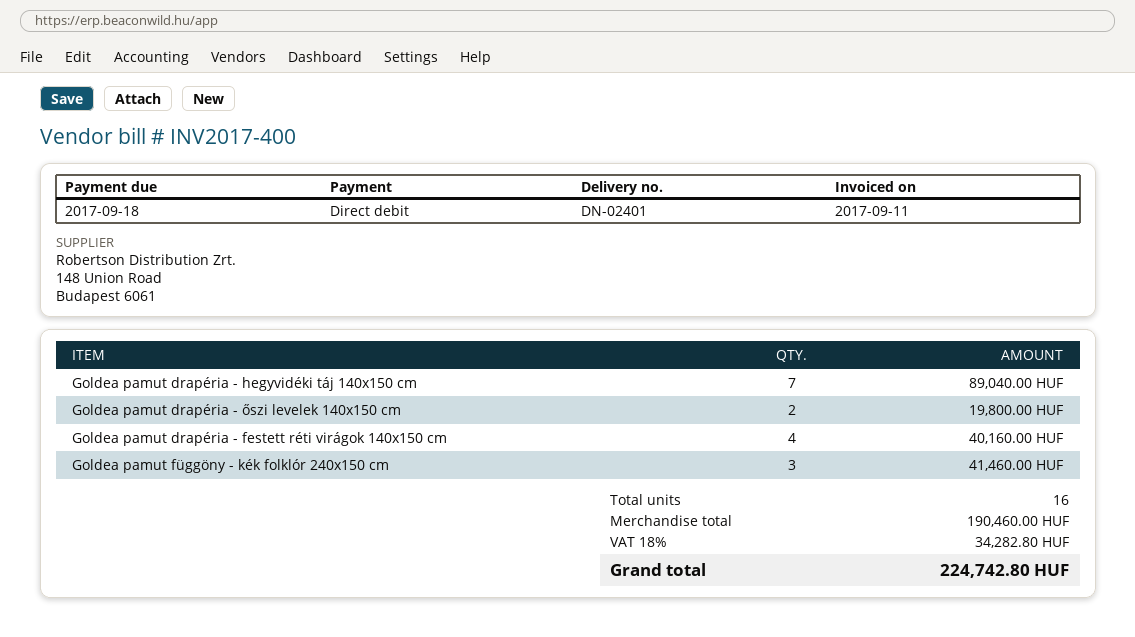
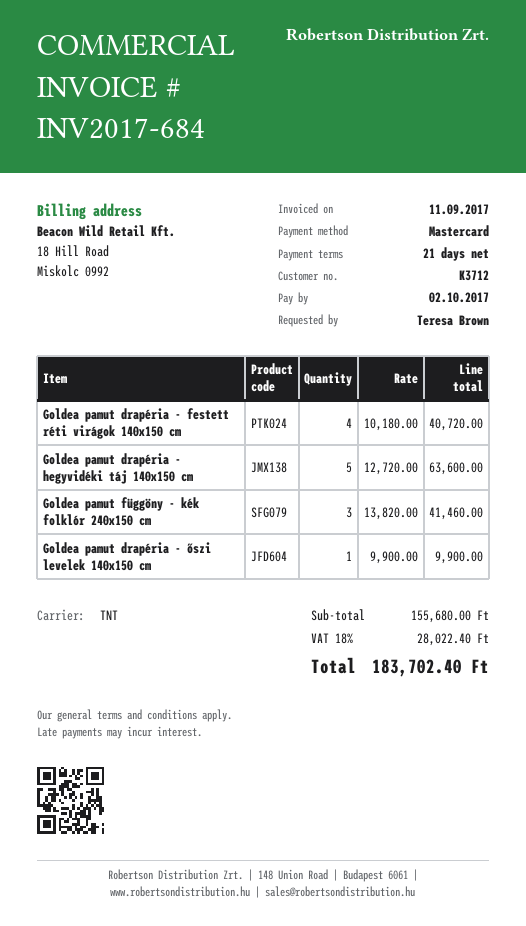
invoice number: INV2017-400 -> INV2017-684
due date: 2017-09-18 -> 2017-10-02
payment method: direct debit -> Mastercard
Goldea pamut drapéria - hegyvidéki táj 140x150 cm: 7 for 89040.00 -> 5 for 63600.00
Goldea pamut drapéria - őszi levelek 140x150 cm: 2 for 19800.00 -> 1 for 9900.00
Goldea pamut drapéria - festett réti virágok 140x150 cm: 4 for 40160.00 -> 4 for 40720.00
subtotal: 190460.00 -> 155680.00
tax: 18% = 34282.80 -> 18% = 28022.40
total: 224742.80 -> 183702.40

